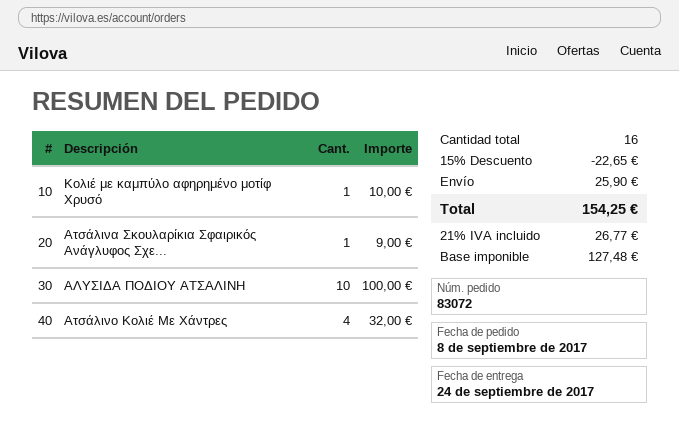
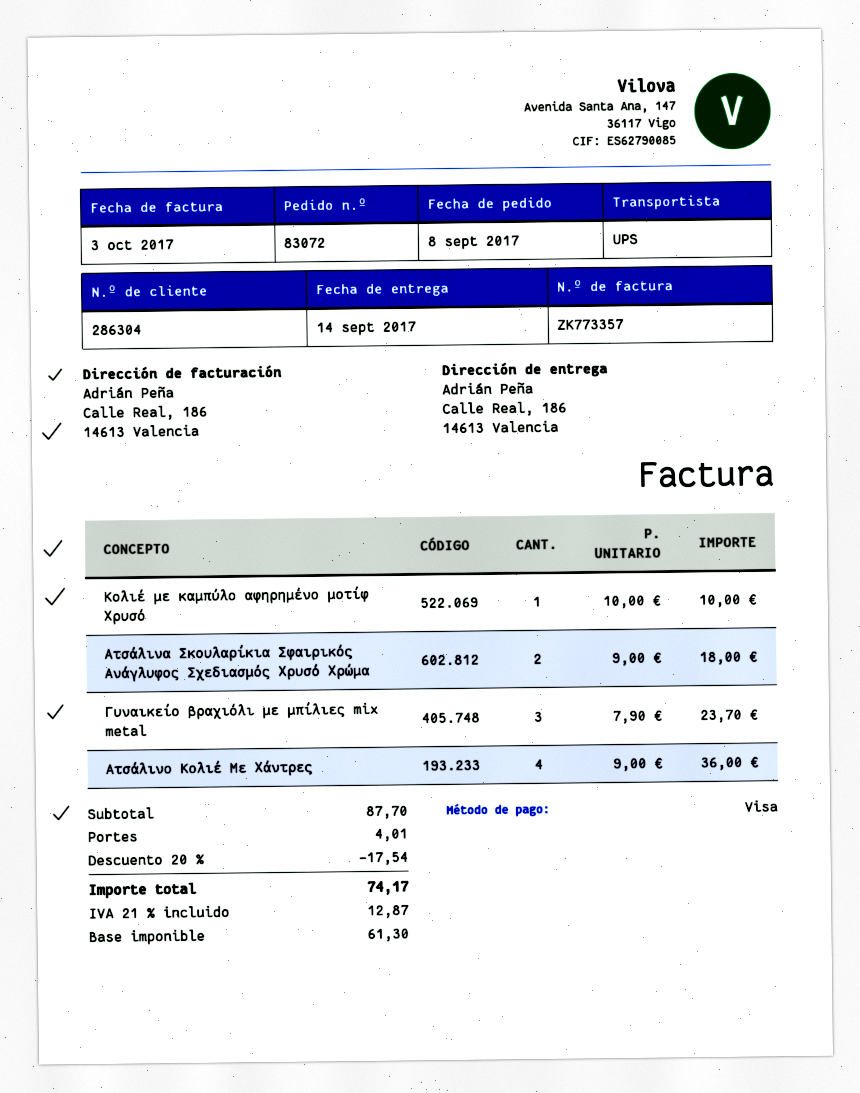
delivery date: 2017-09-24 -> 2017-09-14
Ατσάλινα Σκουλαρίκια Σφαιρικός Ανάγλυφος Σχε...: 1 for 9.00 -> 2 for 18.00
ΑΛΥΣΙΔΑ ΠΟΔΙΟΥ ΑΤΣΑΛΙΝΗ: 10 for 100.00 -> none
Ατσάλινο Κολιέ Με Χάντρες: 4 for 32.00 -> 4 for 36.00
Γυναικείο βραχιόλι με μπίλιες mix metal: none -> 3 for 23.70
discount: 15% = 22.65 -> 20% = 17.54
shipping: 25.90 -> 4.01
net: 127.48 -> 61.30
tax: 21% = 26.77 -> 21% = 12.87
total: 154.25 -> 74.17

